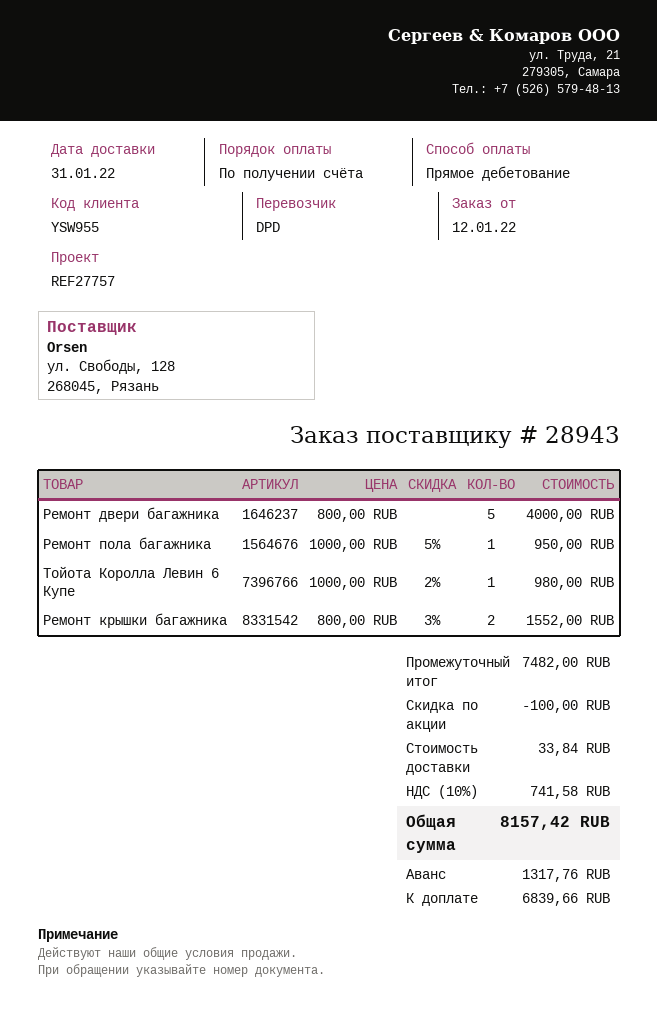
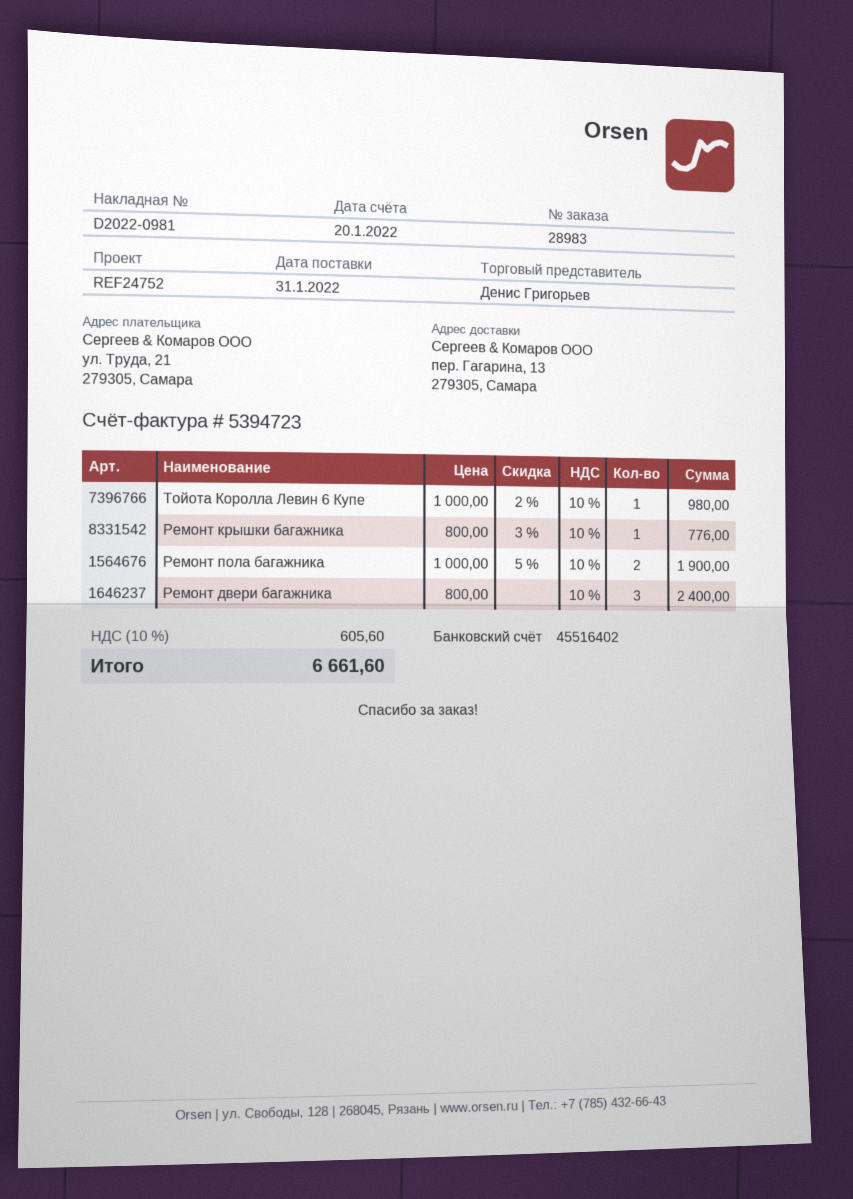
order number: 28943 -> 28983
reference: REF27757 -> REF24752
Ремонт двери багажника: 5 x 800.00 = 4000.00 -> 3 x 800.00 = 2400.00
Ремонт пола багажника: 1 x 1000.00 - 5% = 950.00 -> 2 x 1000.00 - 5% = 1900.00
Ремонт крышки багажника: 2 x 800.00 - 3% = 1552.00 -> 1 x 800.00 - 3% = 776.00
discount: 100.00 -> none
shipping: 33.84 -> none
tax: 10% = 741.58 -> 10% = 605.60
total: 8157.42 -> 6661.60

